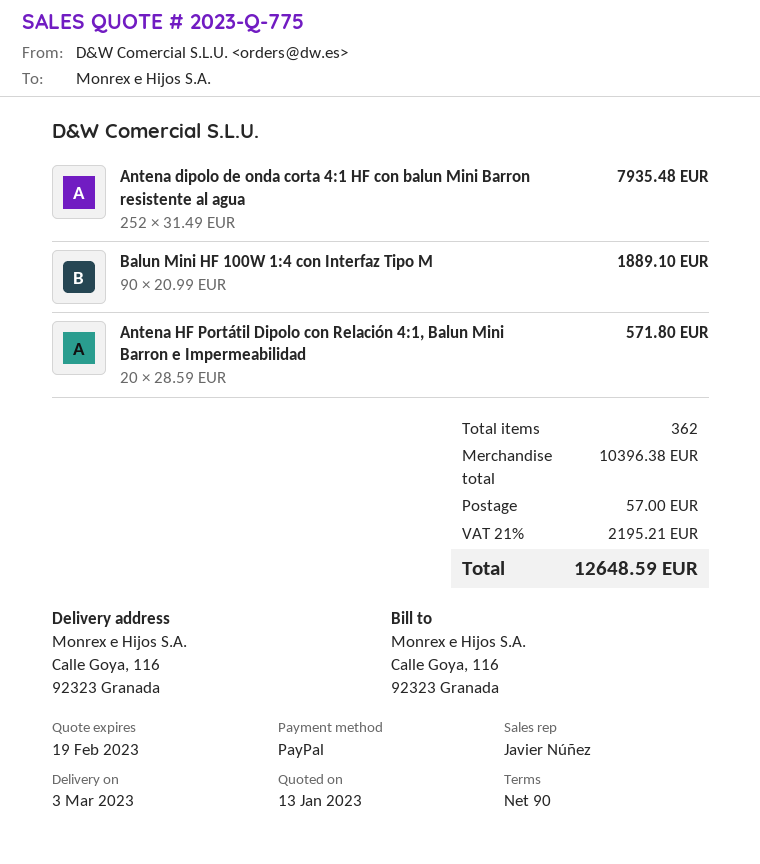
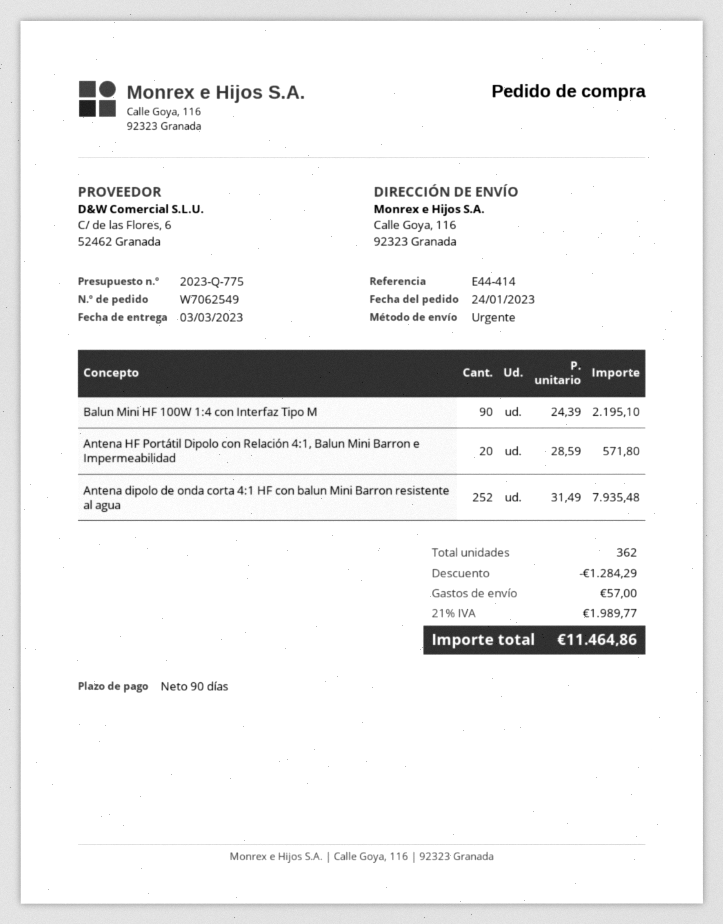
Balun Mini HF 100W 1:4 con Interfaz Tipo M: 90 x 20.99 = 1889.10 -> 90 x 24.39 = 2195.10
discount: none -> 1284.29
tax: 21% = 2195.21 -> 21% = 1989.77
total: 12648.59 -> 11464.86

